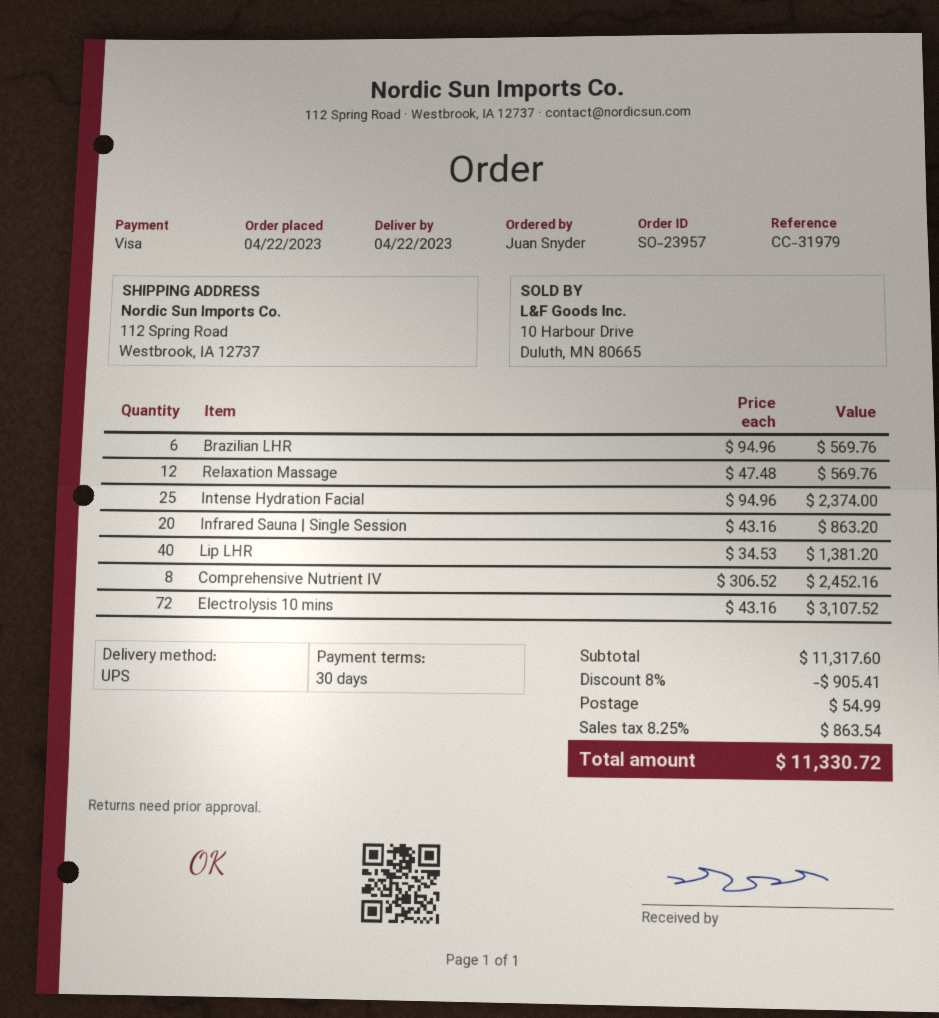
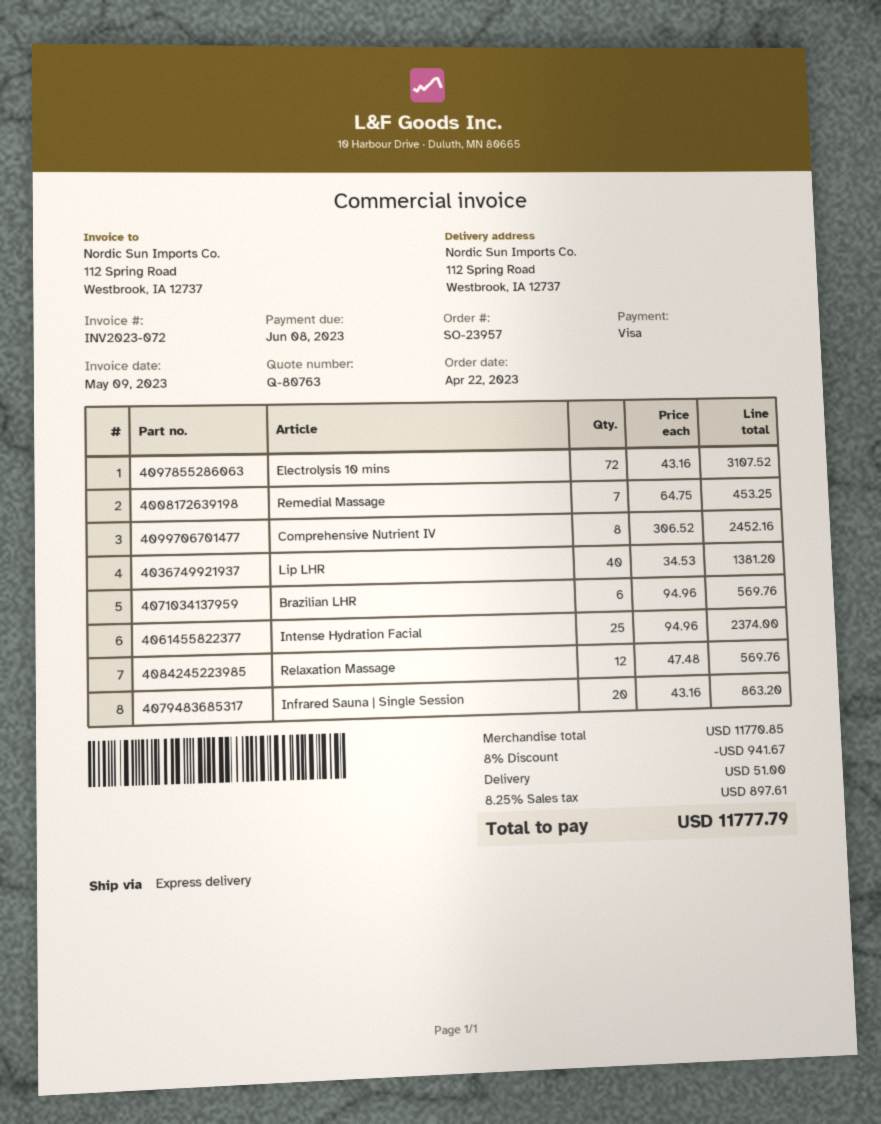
shipping method: UPS -> express
Remedial Massage: none -> 7 x 64.75 = 453.25
subtotal: 11317.60 -> 11770.85
discount: 8% = 905.41 -> 8% = 941.67
shipping: 54.99 -> 51.00
tax: 8.25% = 863.54 -> 8.25% = 897.61
total: 11330.72 -> 11777.79

